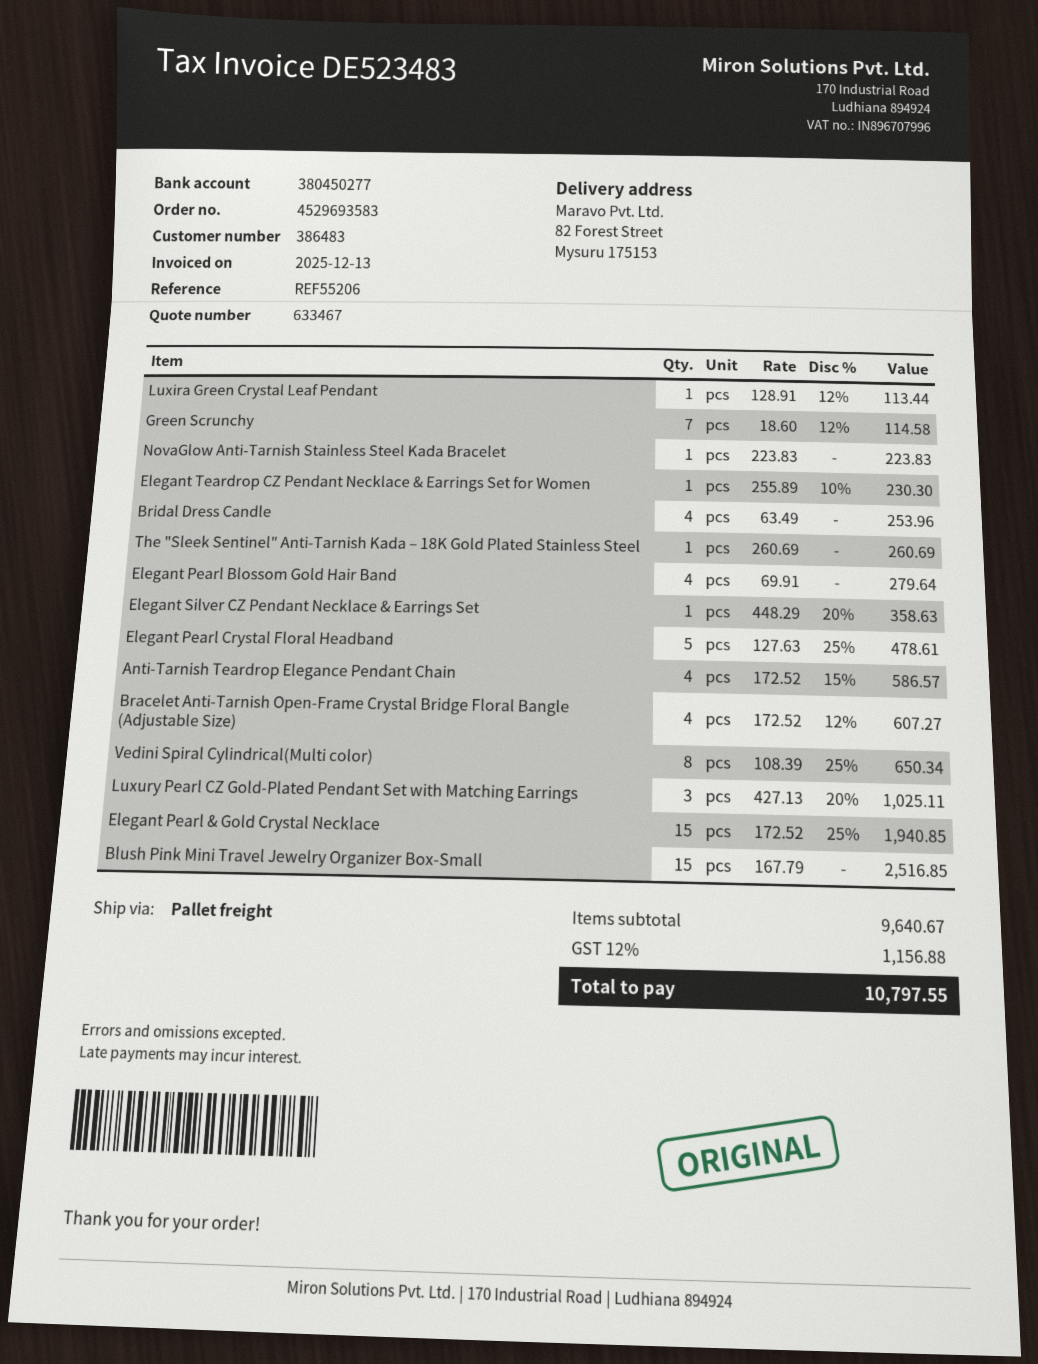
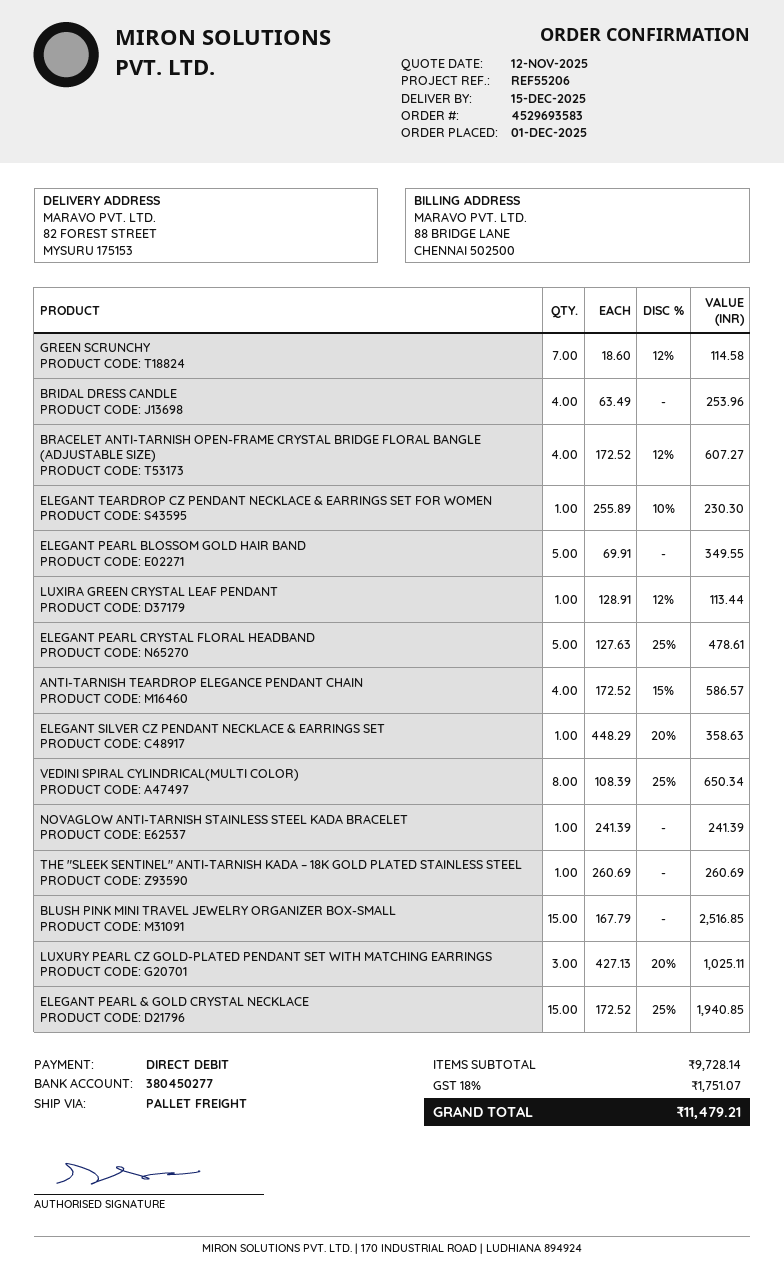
NovaGlow Anti-Tarnish Stainless Steel Kada Bracelet: 1 x 223.83 = 223.83 -> 1 x 241.39 = 241.39
Elegant Pearl Blossom Gold Hair Band: 4 x 69.91 = 279.64 -> 5 x 69.91 = 349.55
subtotal: 9640.67 -> 9728.14
tax: 12% = 1156.88 -> 18% = 1751.07
total: 10797.55 -> 11479.21

